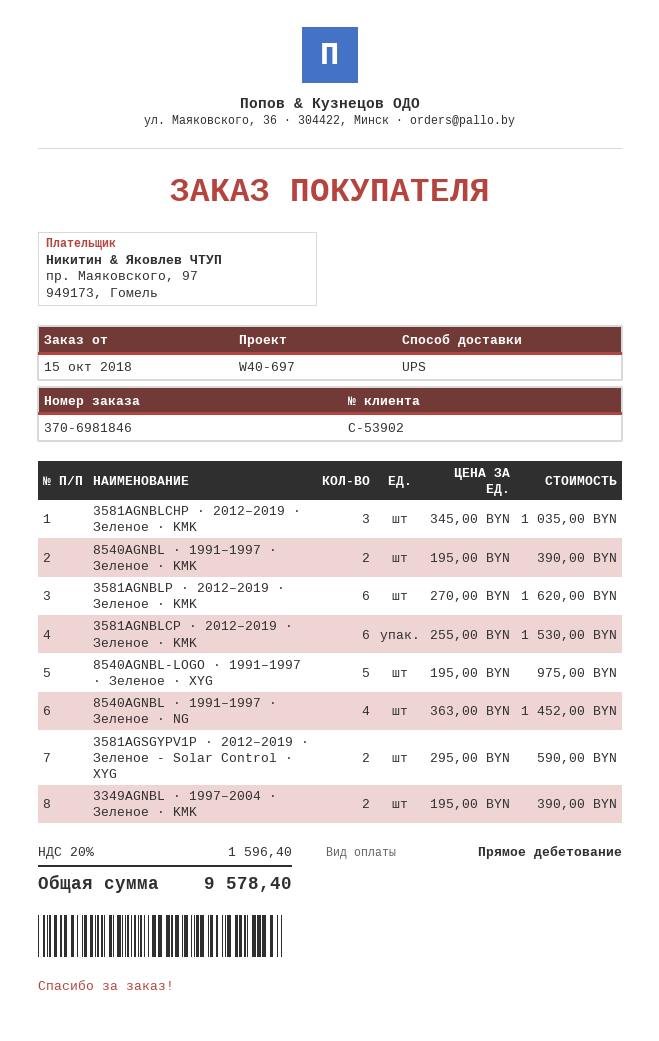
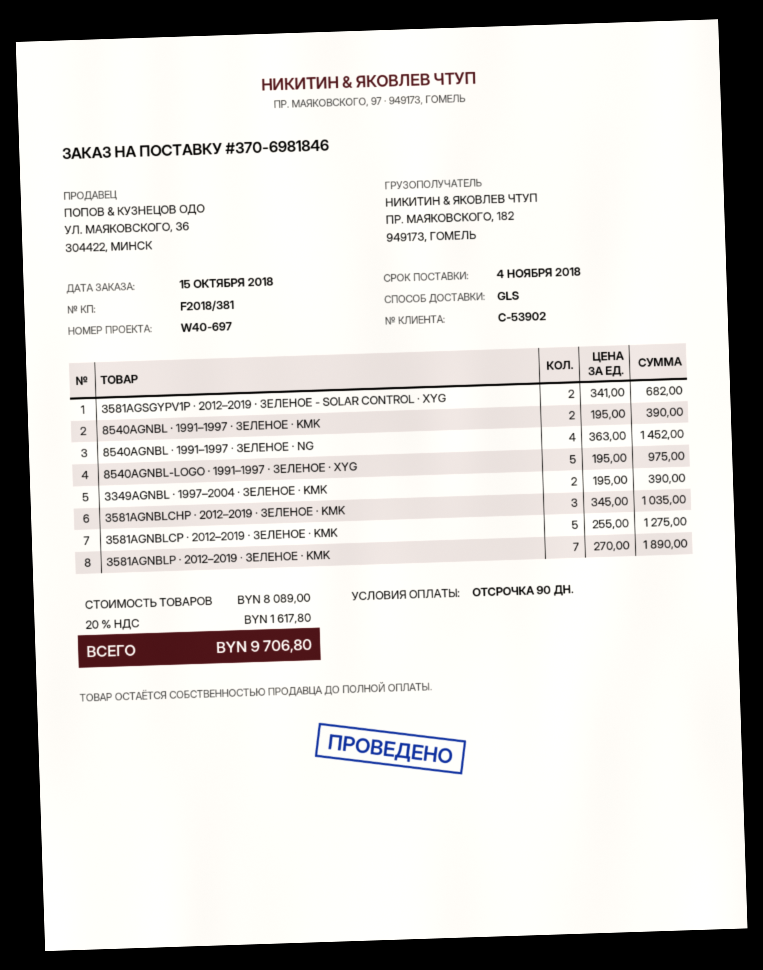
shipping method: UPS -> GLS
3581AGNBLP · 2012–2019 · Зеленое · KMK: 6 x 270.00 = 1620.00 -> 7 x 270.00 = 1890.00
3581AGNBLCP · 2012–2019 · Зеленое · KMK: 6 x 255.00 = 1530.00 -> 5 x 255.00 = 1275.00
3581AGSGYPV1P · 2012–2019 · Зеленое - Solar Control · XYG: 2 x 295.00 = 590.00 -> 2 x 341.00 = 682.00
tax: 20% = 1596.40 -> 20% = 1617.80
total: 9578.40 -> 9706.80

